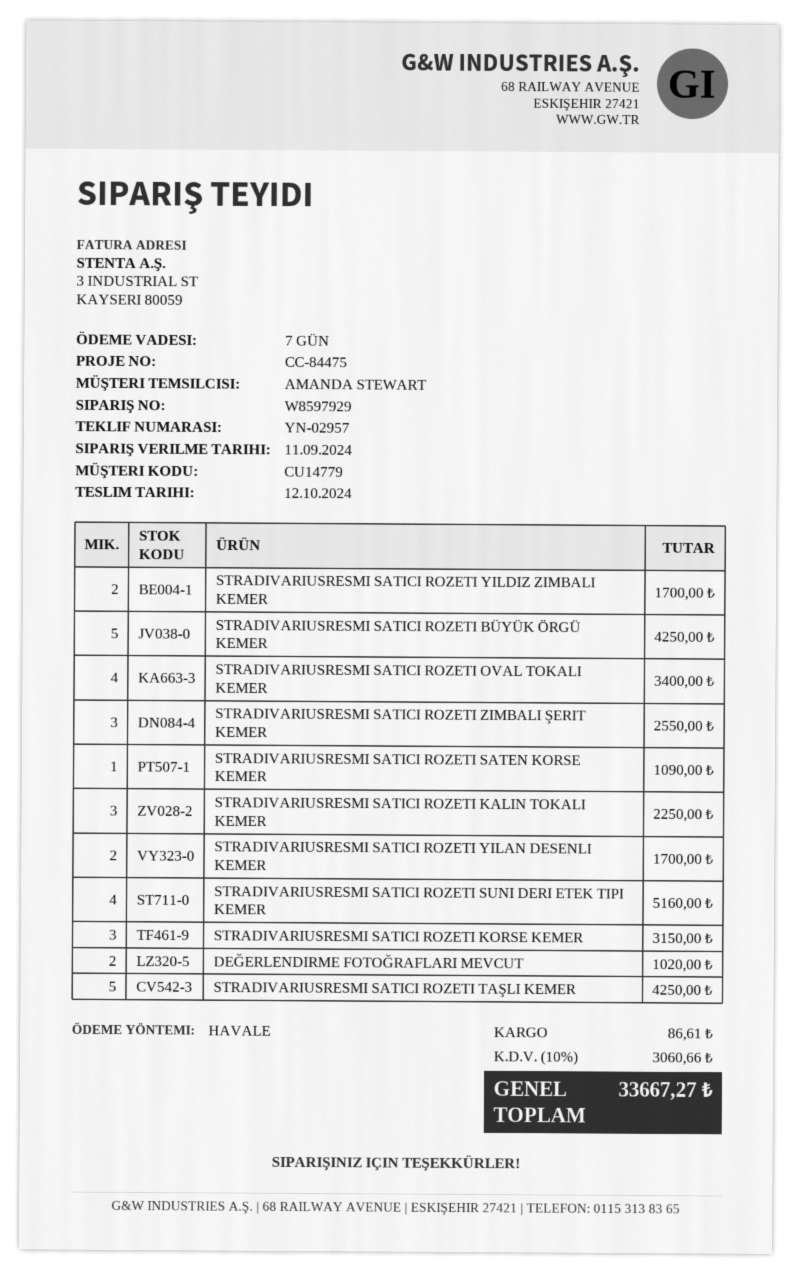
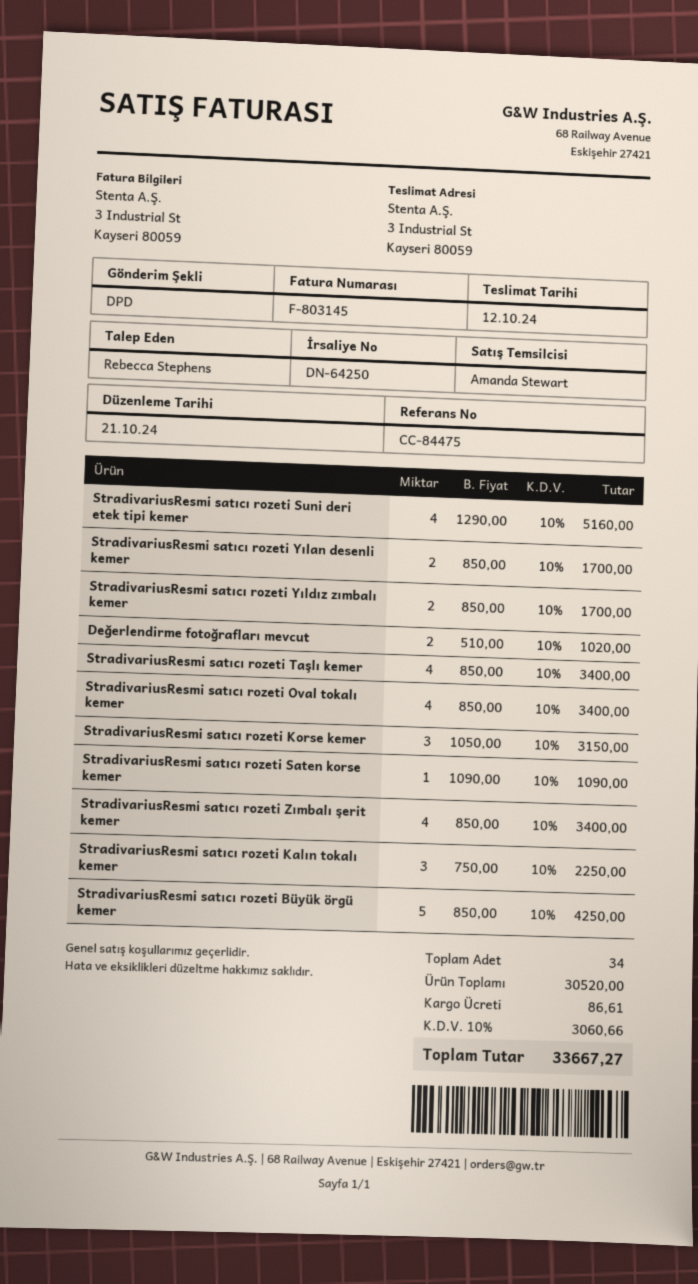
STRADIVARIUSRESMI SATICI ROZETI ZIMBALI ŞERIT KEMER: 3 for 2550.00 -> 4 for 3400.00
STRADIVARIUSRESMI SATICI ROZETI TAŞLI KEMER: 5 for 4250.00 -> 4 for 3400.00

